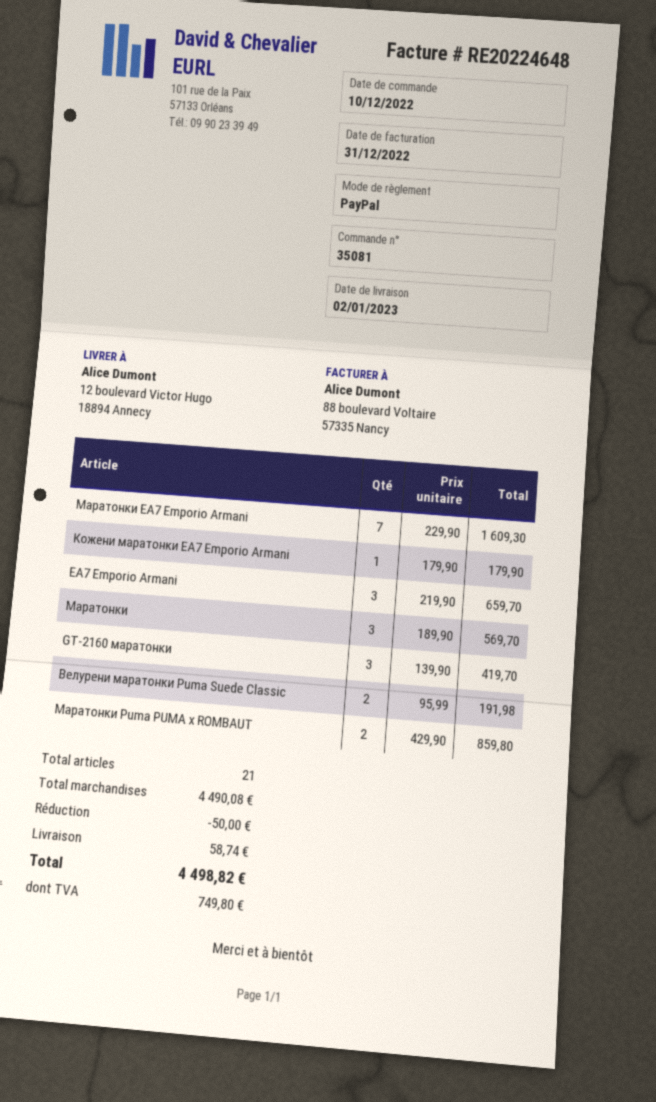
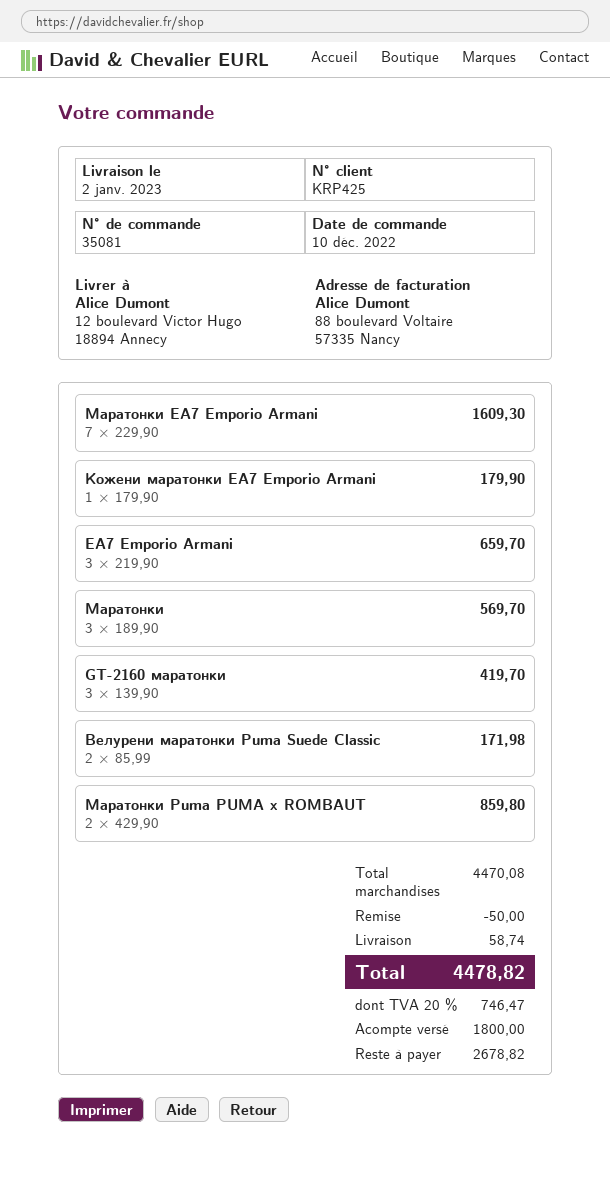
Велурени маратонки Puma Suede Classic: 2 x 95.99 = 191.98 -> 2 x 85.99 = 171.98
subtotal: 4490.08 -> 4470.08
tax: 749.80 -> 746.47
total: 4498.82 -> 4478.82

